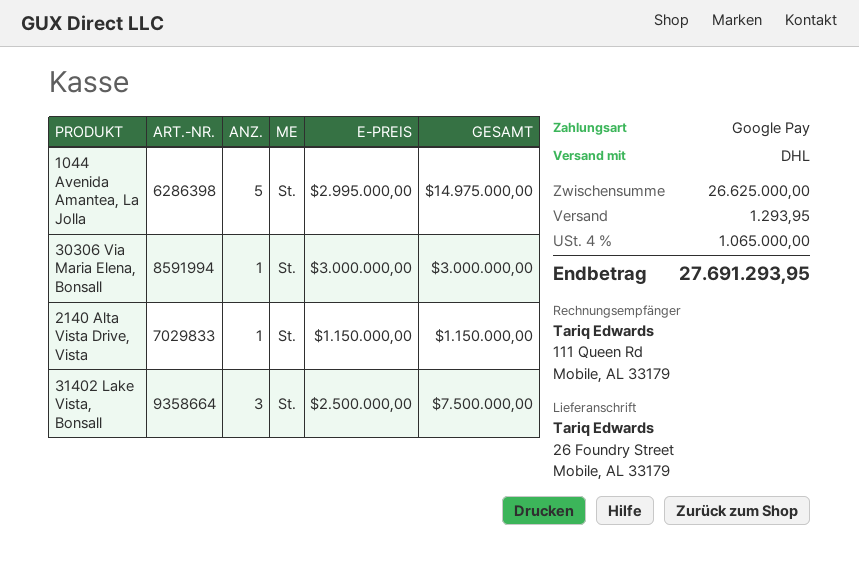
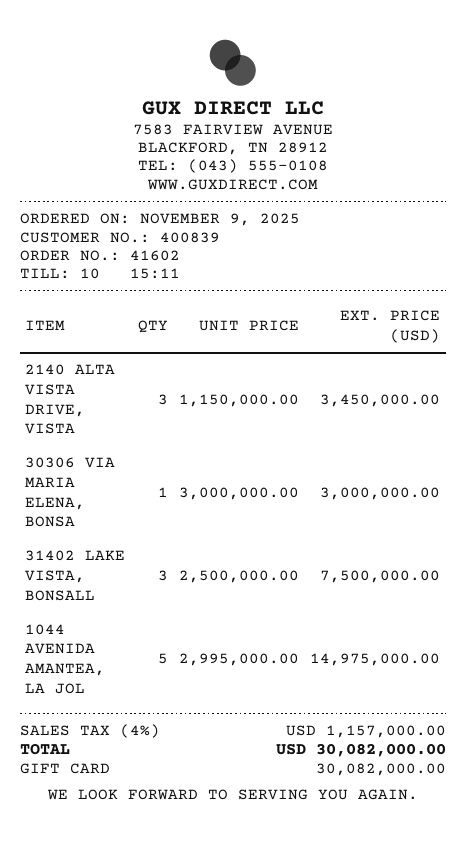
payment method: Google Pay -> gift card
2140 Alta Vista Drive, Vista: 1 x 1150000.00 = 1150000.00 -> 3 x 1150000.00 = 3450000.00
shipping: 1293.95 -> none
tax: 4% = 1065000.00 -> 4% = 1157000.00
total: 27691293.95 -> 30082000.00

